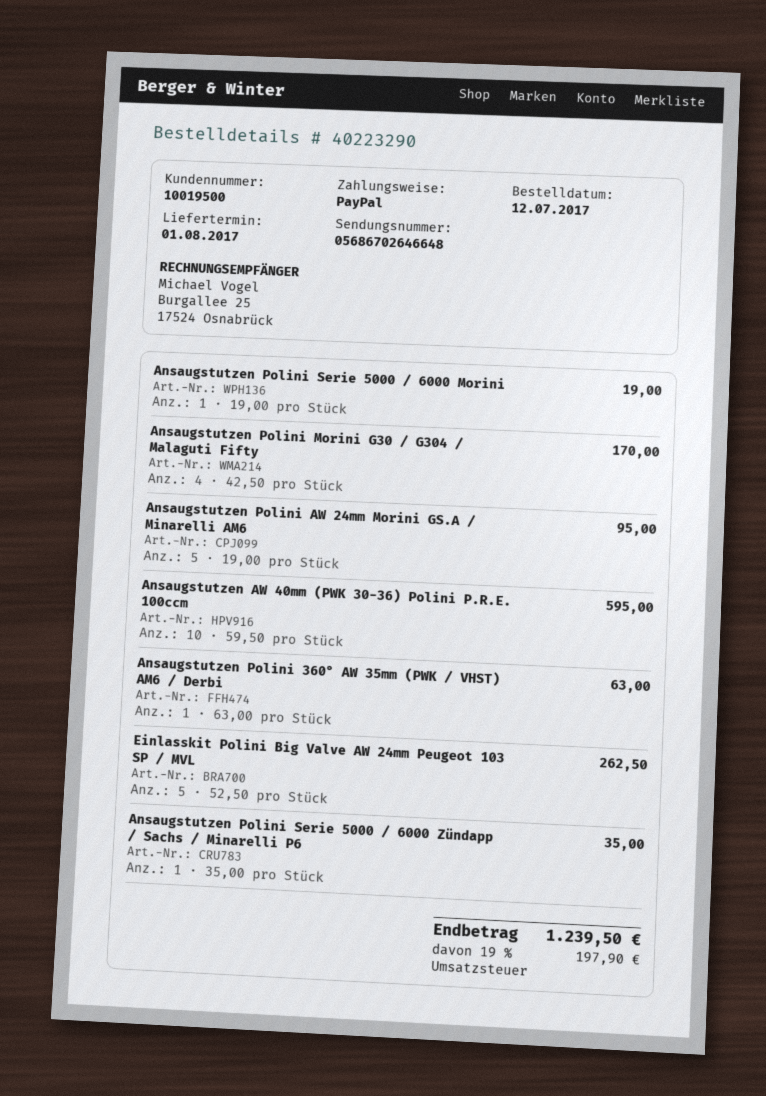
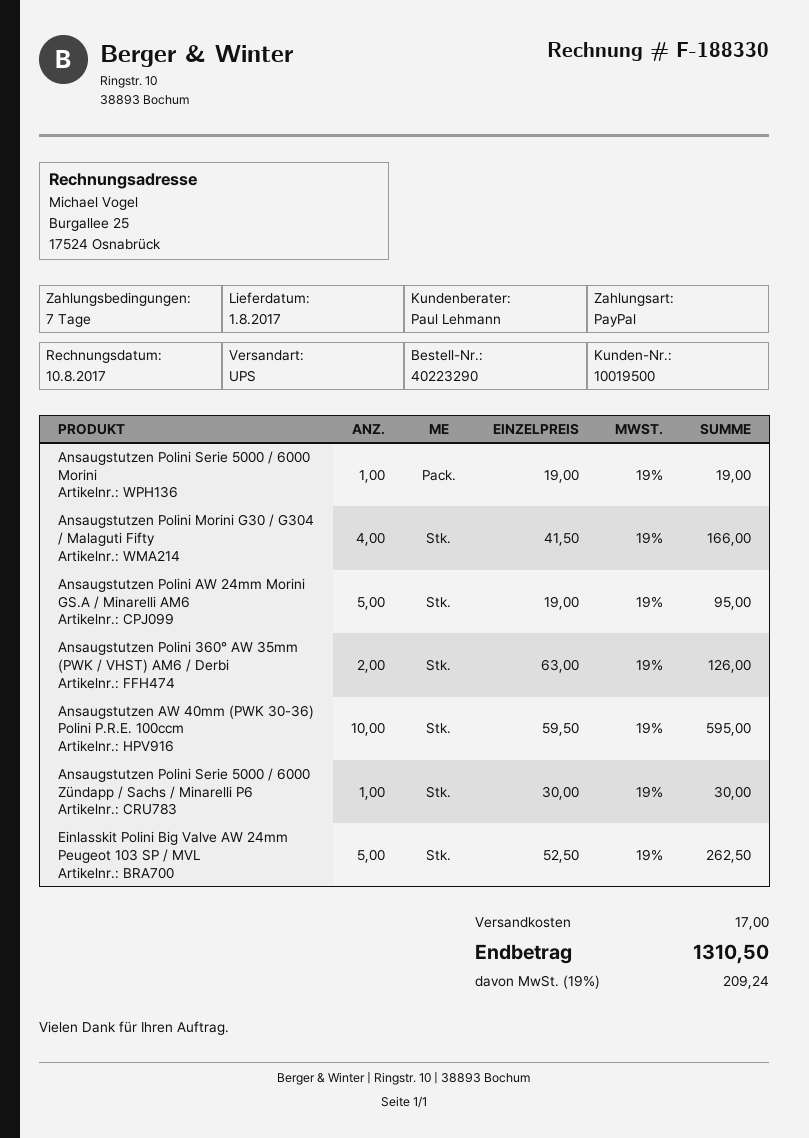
Ansaugstutzen Polini Morini G30 / G304 / Malaguti Fifty: 4 x 42.50 = 170.00 -> 4 x 41.50 = 166.00
Ansaugstutzen Polini 360° AW 35mm (PWK / VHST) AM6 / Derbi: 1 x 63.00 = 63.00 -> 2 x 63.00 = 126.00
Ansaugstutzen Polini Serie 5000 / 6000 Zündapp / Sachs / Minarelli P6: 1 x 35.00 = 35.00 -> 1 x 30.00 = 30.00
shipping: none -> 17.00
tax: 19% = 197.90 -> 19% = 209.24
total: 1239.50 -> 1310.50

